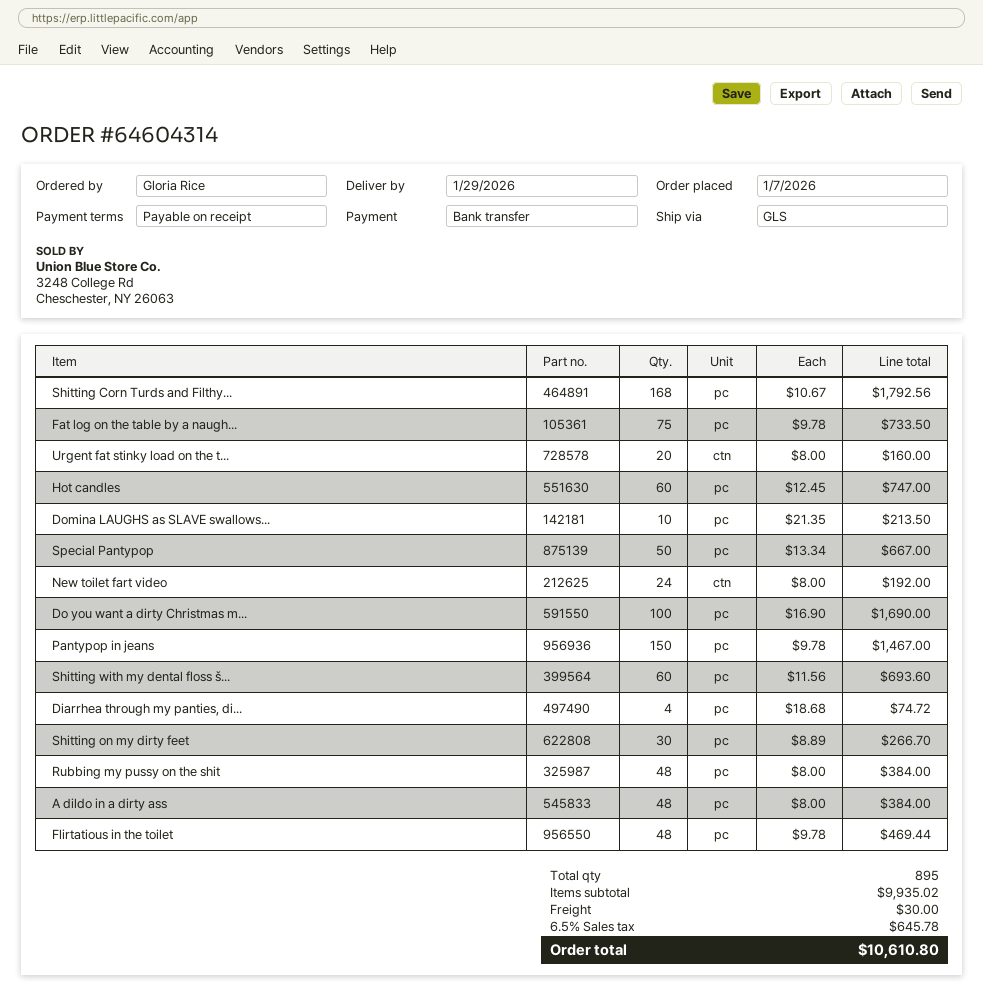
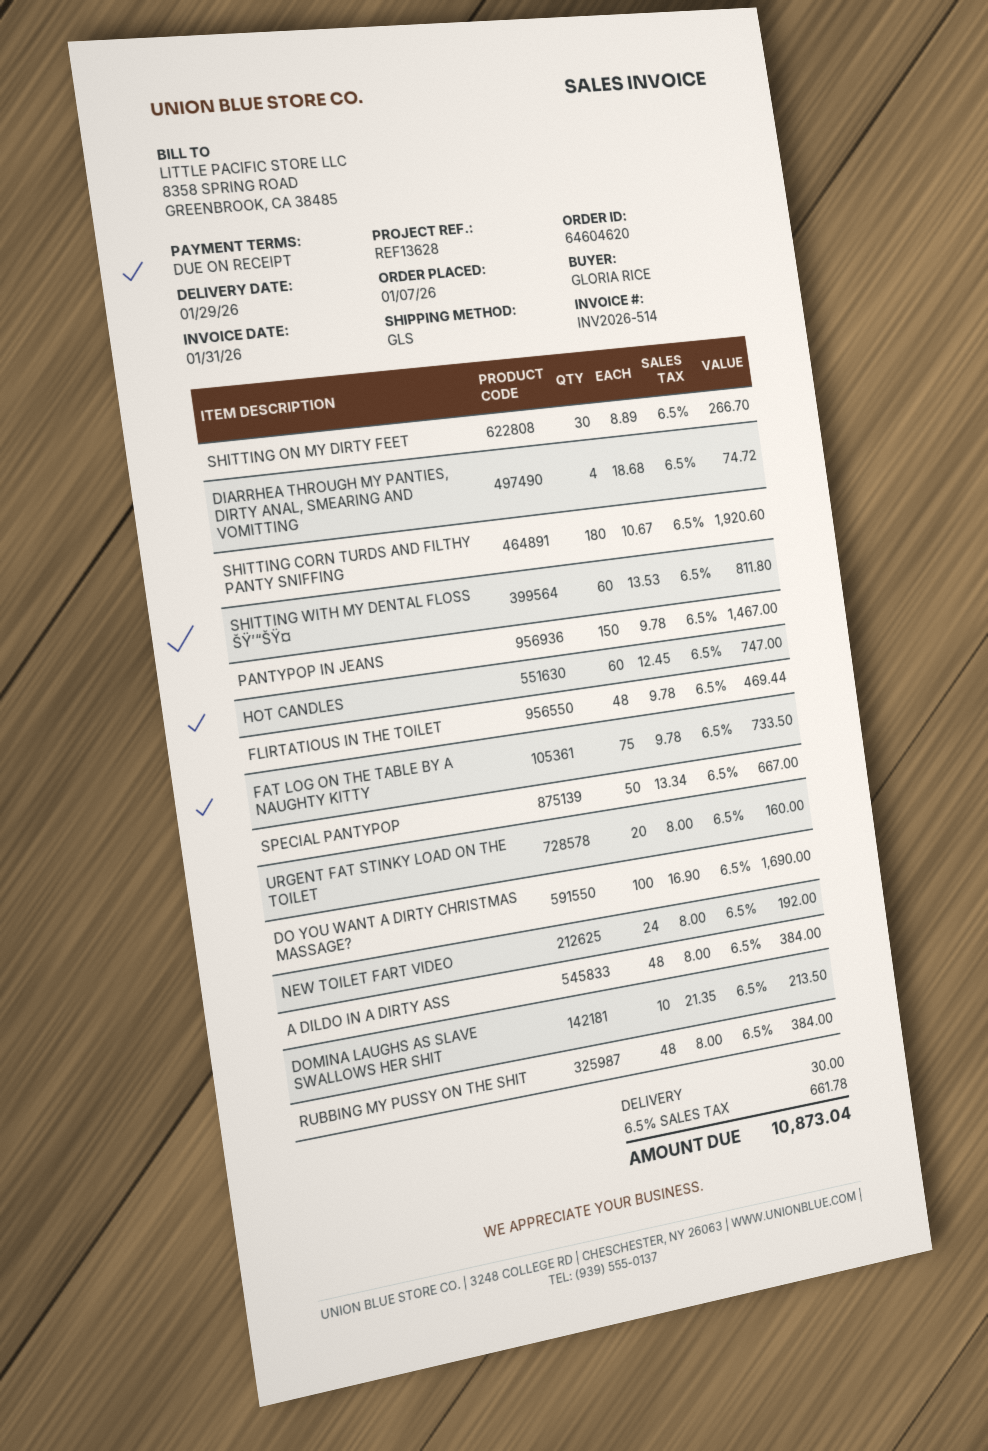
order number: 64604314 -> 64604620
Shitting Corn Turds and Filthy...: 168 x 10.67 = 1792.56 -> 180 x 10.67 = 1920.60
Shitting with my dental floss š...: 60 x 11.56 = 693.60 -> 60 x 13.53 = 811.80
tax: 6.5% = 645.78 -> 6.5% = 661.78
total: 10610.80 -> 10873.04

